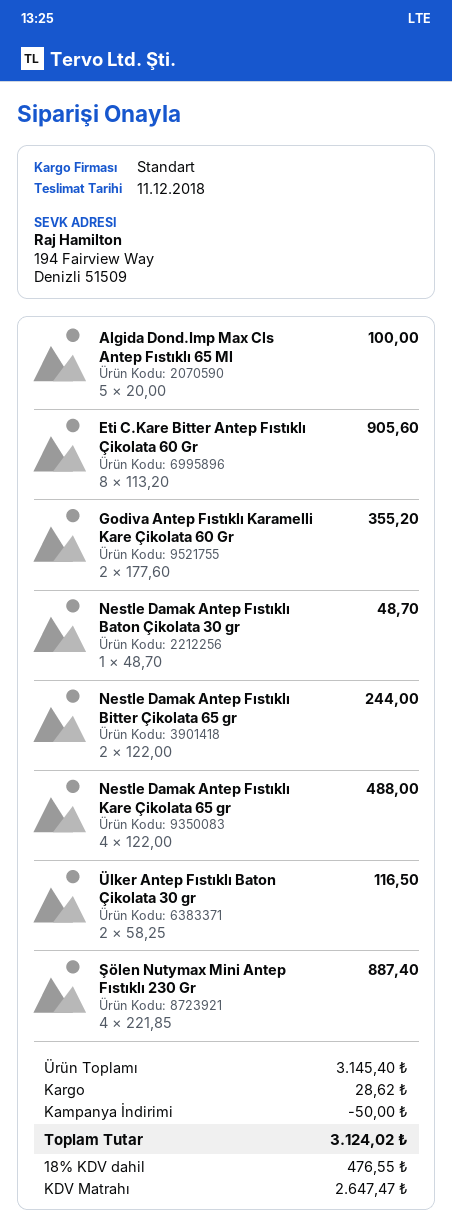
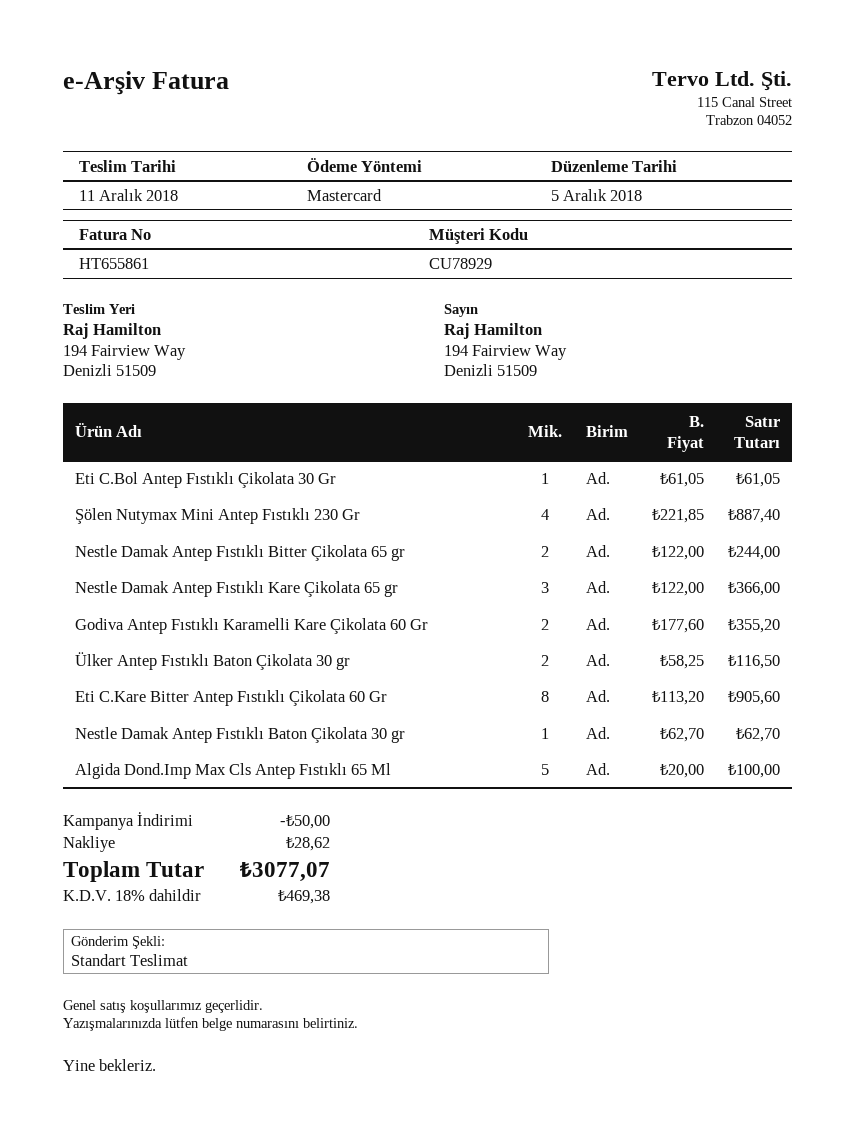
Nestle Damak Antep Fıstıklı Baton Çikolata 30 gr: 1 x 48.70 = 48.70 -> 1 x 62.70 = 62.70
Nestle Damak Antep Fıstıklı Kare Çikolata 65 gr: 4 x 122.00 = 488.00 -> 3 x 122.00 = 366.00
Eti C.Bol Antep Fıstıklı Çikolata 30 Gr: none -> 1 x 61.05 = 61.05
tax: 18% = 476.55 -> 18% = 469.38
total: 3124.02 -> 3077.07

